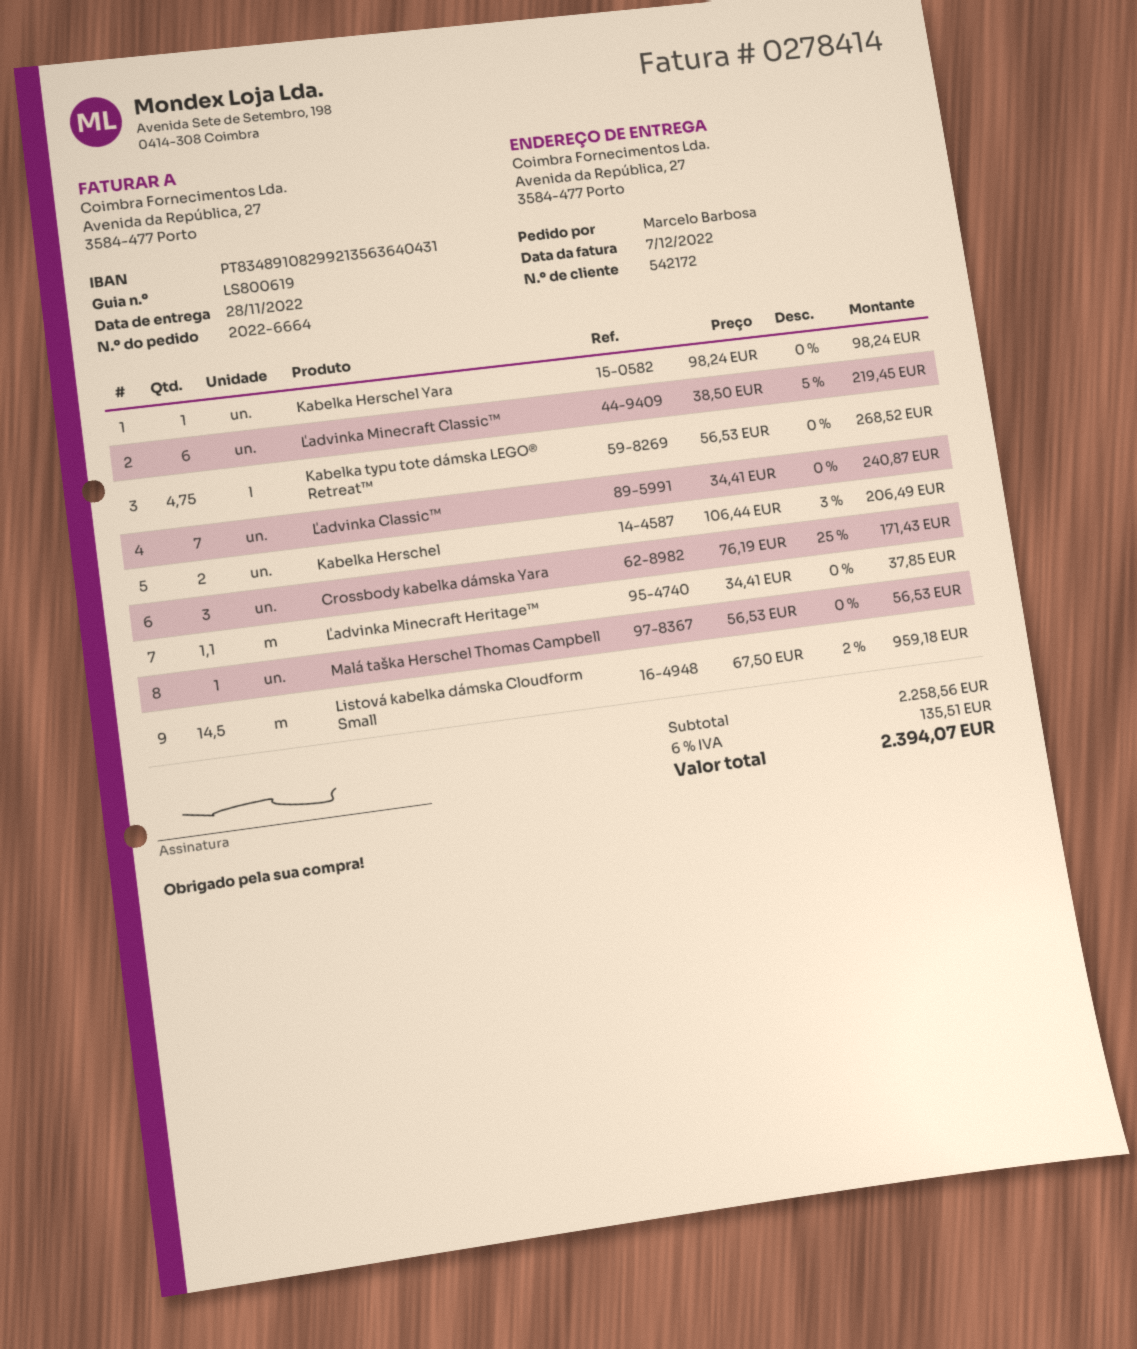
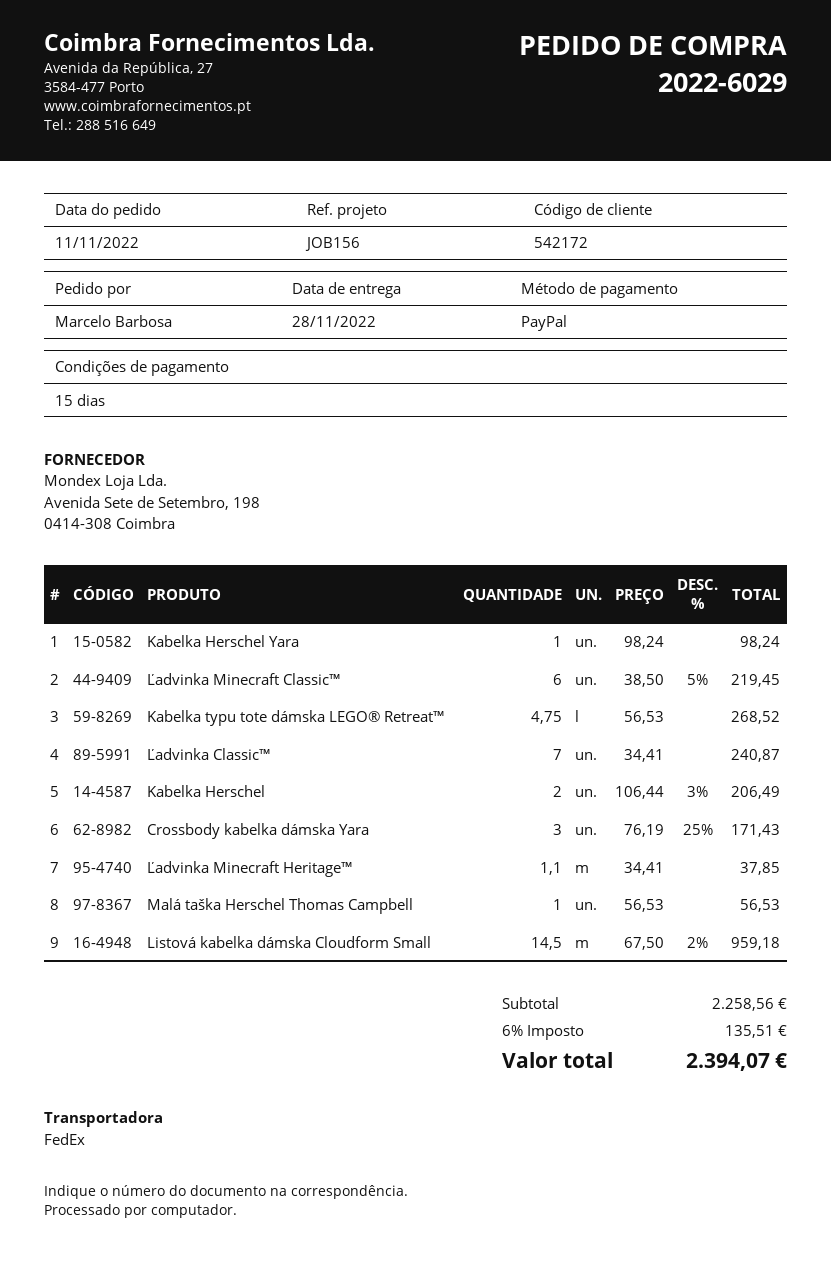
order number: 2022-6664 -> 2022-6029

